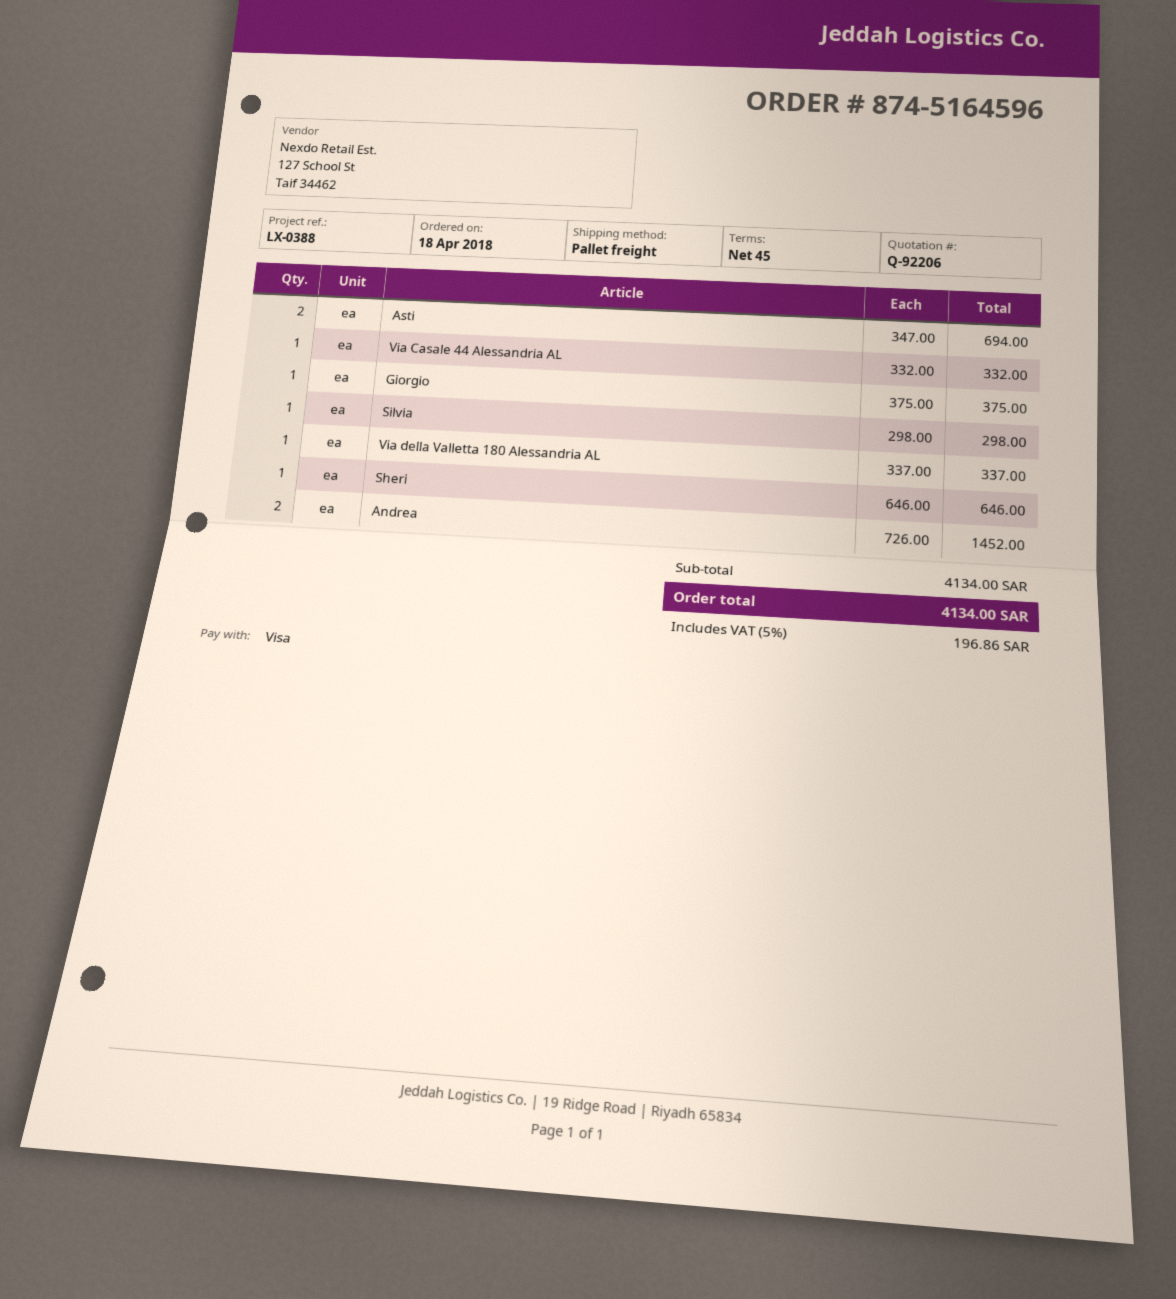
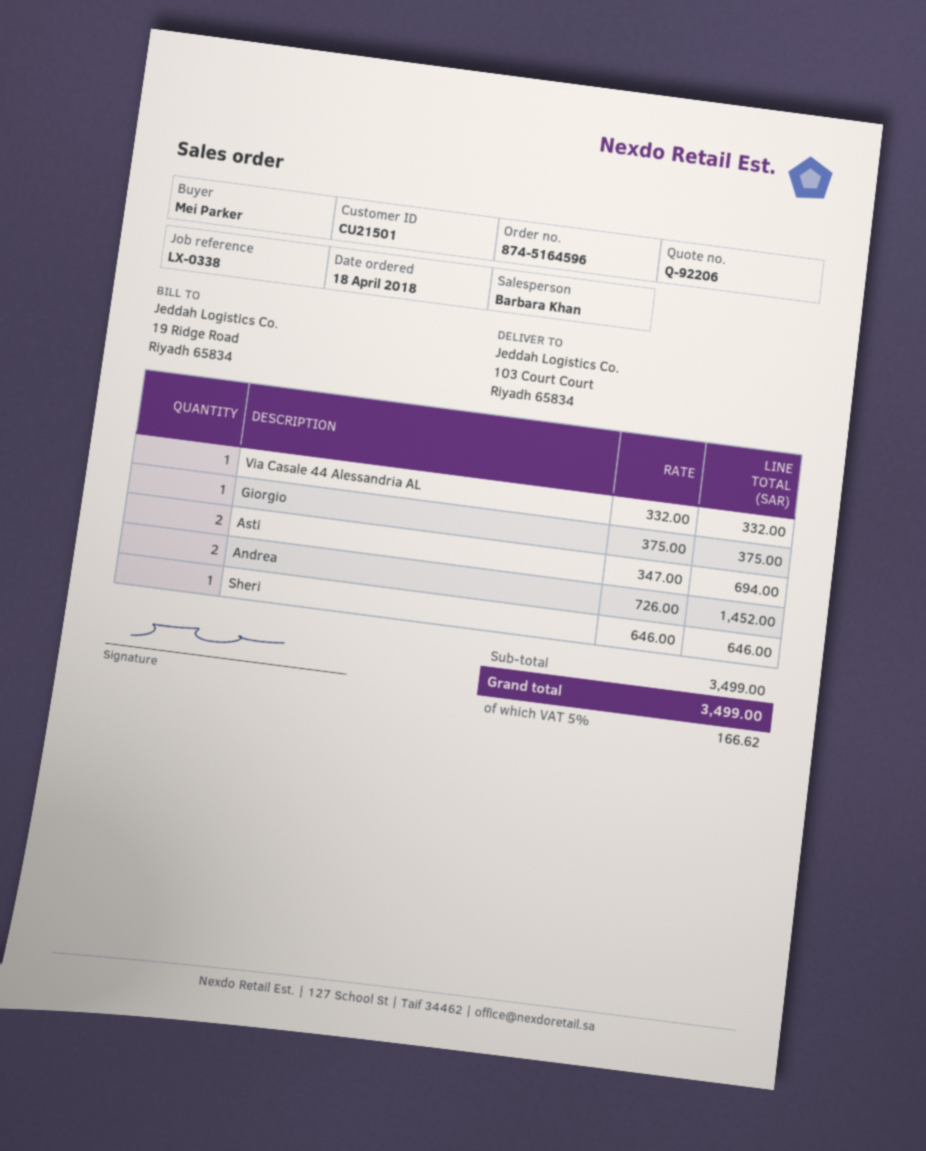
reference: LX-0388 -> LX-0338
Silvia: 1 x 298.00 = 298.00 -> none
Via della Valletta 180 Alessandria AL: 1 x 337.00 = 337.00 -> none
subtotal: 4134.00 -> 3499.00
tax: 5% = 196.86 -> 5% = 166.62
total: 4134.00 -> 3499.00

